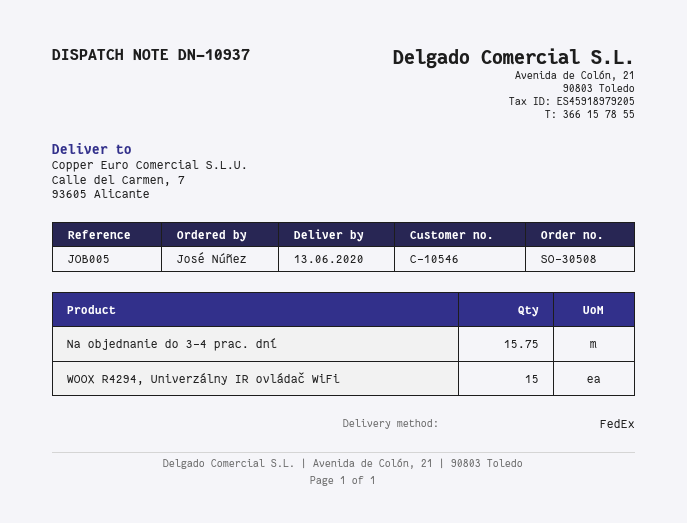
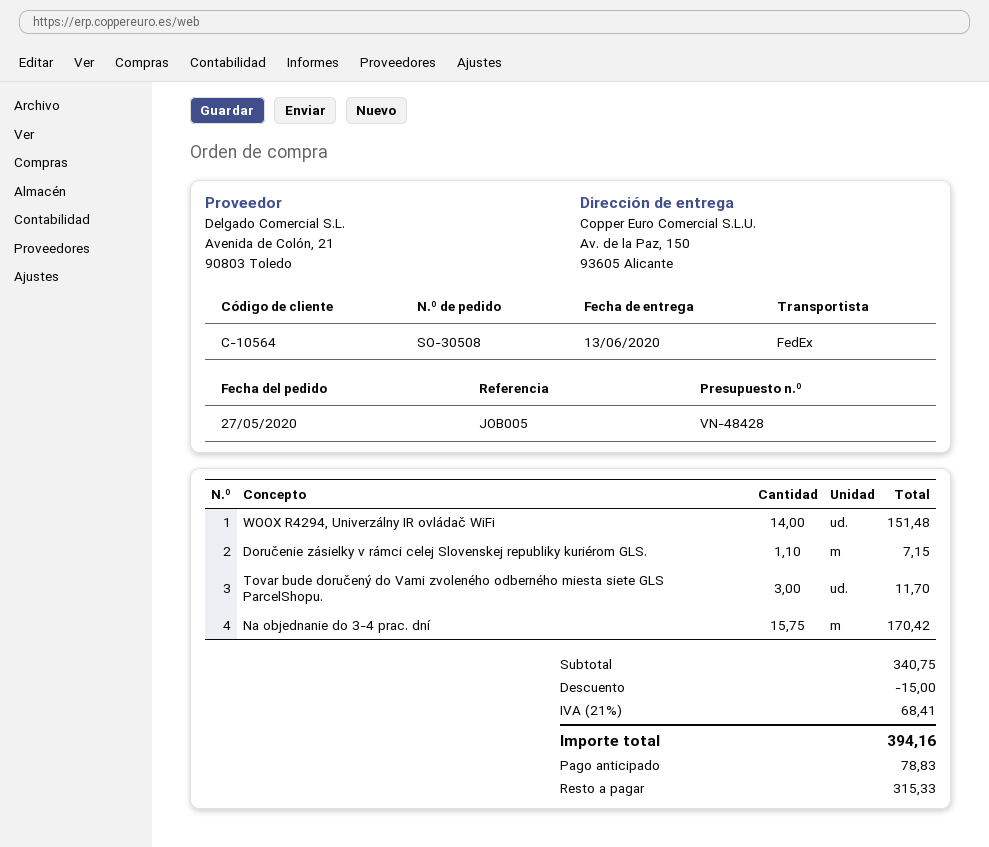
customer number: C-10546 -> C-10564
ship to: Calle del Carmen, 7, 93605 Alicante -> Av. de la Paz, 150, 93605 Alicante
WOOX R4294, Univerzálny IR ovládač WiFi: 15 -> 14
Doručenie zásielky v rámci celej Slovenskej republiky kuriérom GLS.: none -> 1.1
Tovar bude doručený do Vami zvoleného odberného miesta siete GLS ParcelShopu.: none -> 3

